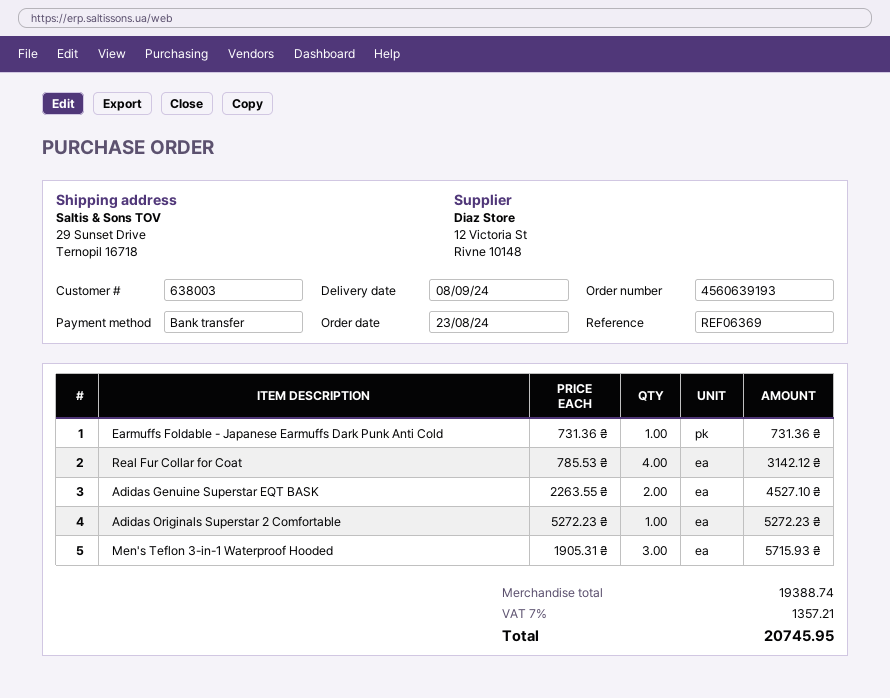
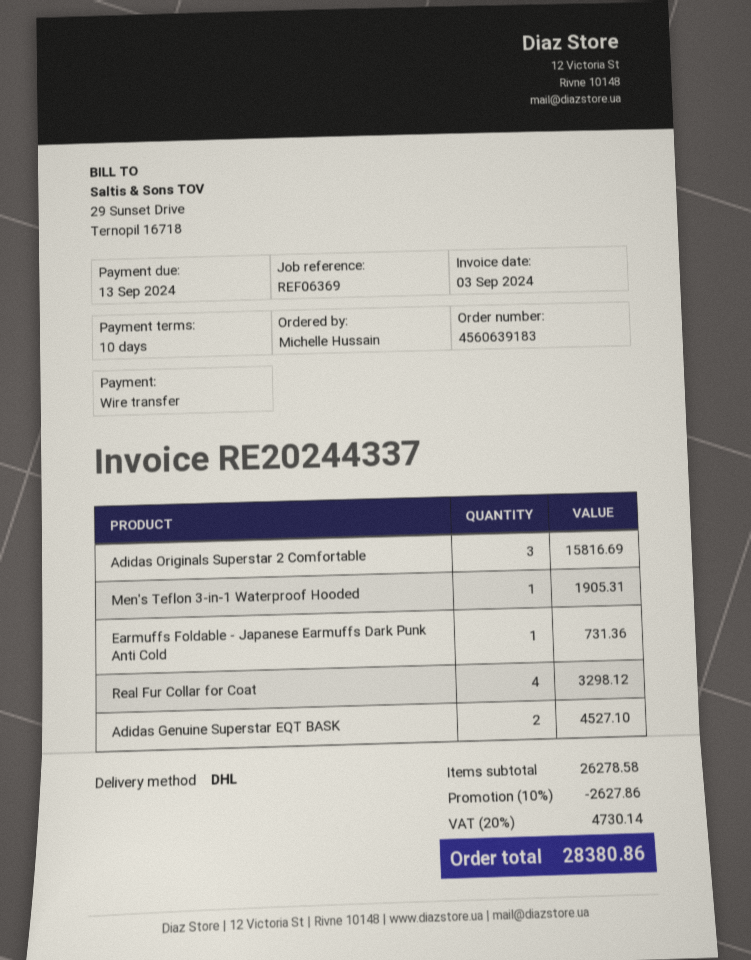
order number: 4560639193 -> 4560639183
Real Fur Collar for Coat: 4 for 3142.12 -> 4 for 3298.12
Adidas Originals Superstar 2 Comfortable: 1 for 5272.23 -> 3 for 15816.69
Men's Teflon 3-in-1 Waterproof Hooded: 3 for 5715.93 -> 1 for 1905.31
subtotal: 19388.74 -> 26278.58
discount: none -> 10% = 2627.86
tax: 7% = 1357.21 -> 20% = 4730.14
total: 20745.95 -> 28380.86

